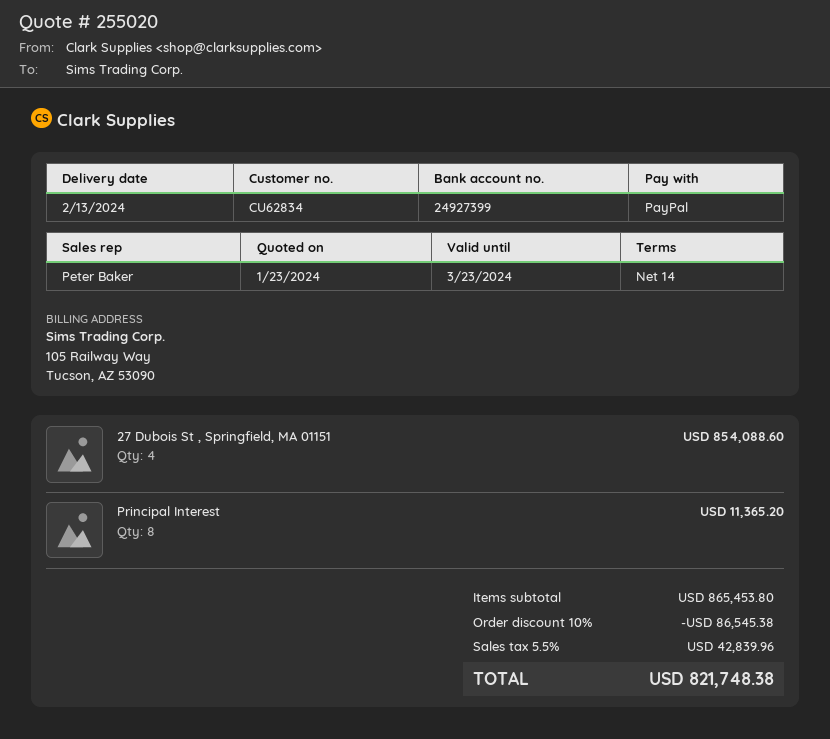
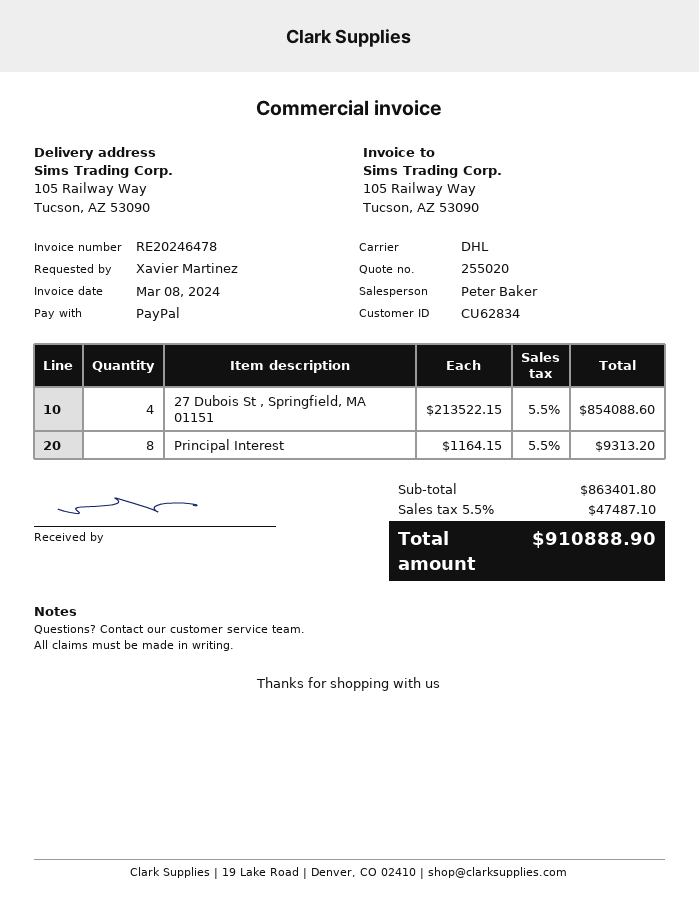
Principal Interest: 8 for 11365.20 -> 8 for 9313.20
subtotal: 865453.80 -> 863401.80
discount: 10% = 86545.38 -> none
tax: 5.5% = 42839.96 -> 5.5% = 47487.10
total: 821748.38 -> 910888.90

